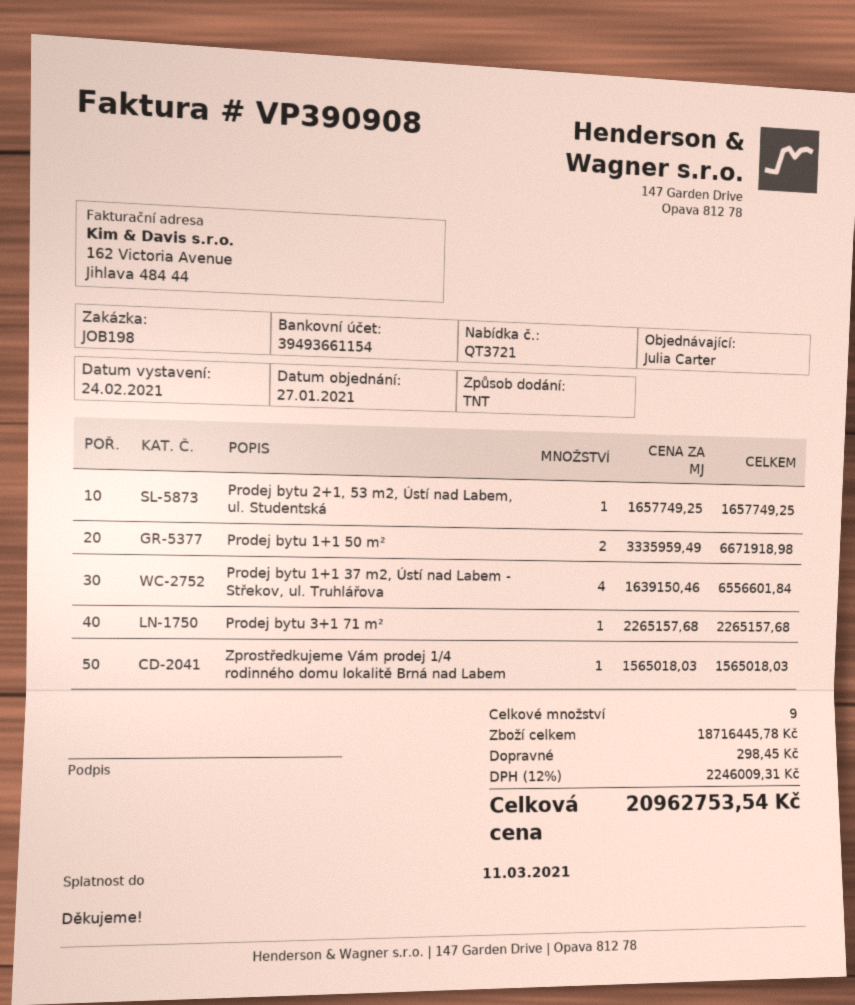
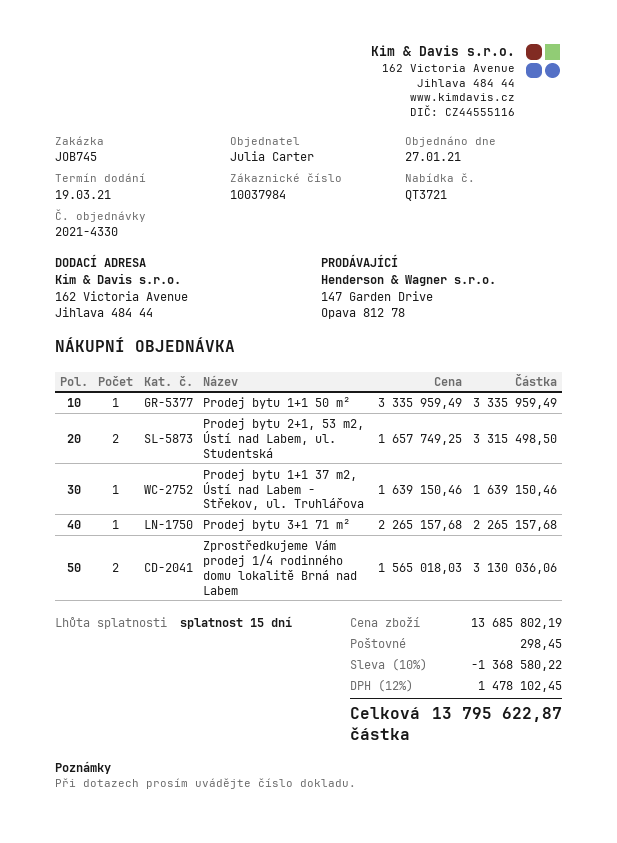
reference: JOB198 -> JOB745
Prodej bytu 2+1, 53 m2, Ústí nad Labem, ul. Studentská: 1 x 1657749.25 = 1657749.25 -> 2 x 1657749.25 = 3315498.50
Prodej bytu 1+1 50 m²: 2 x 3335959.49 = 6671918.98 -> 1 x 3335959.49 = 3335959.49
Prodej bytu 1+1 37 m2, Ústí nad Labem - Střekov, ul. Truhlářova: 4 x 1639150.46 = 6556601.84 -> 1 x 1639150.46 = 1639150.46
Zprostředkujeme Vám prodej 1/4 rodinného domu lokalitě Brná nad Labem: 1 x 1565018.03 = 1565018.03 -> 2 x 1565018.03 = 3130036.06
subtotal: 18716445.78 -> 13685802.19
discount: none -> 10% = 1368580.22
tax: 12% = 2246009.31 -> 12% = 1478102.45
total: 20962753.54 -> 13795622.87

